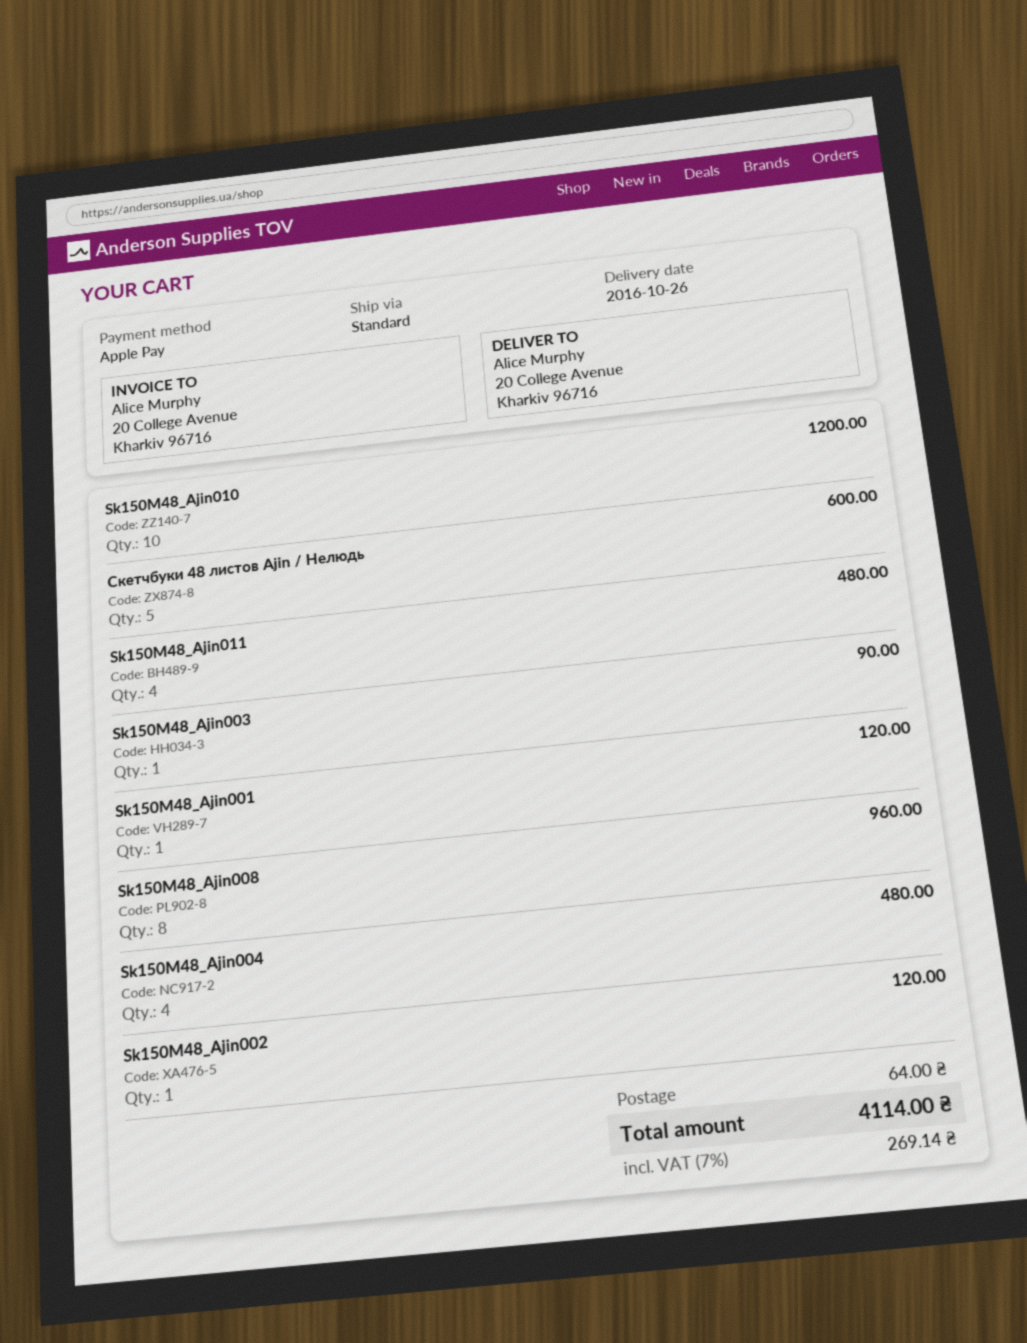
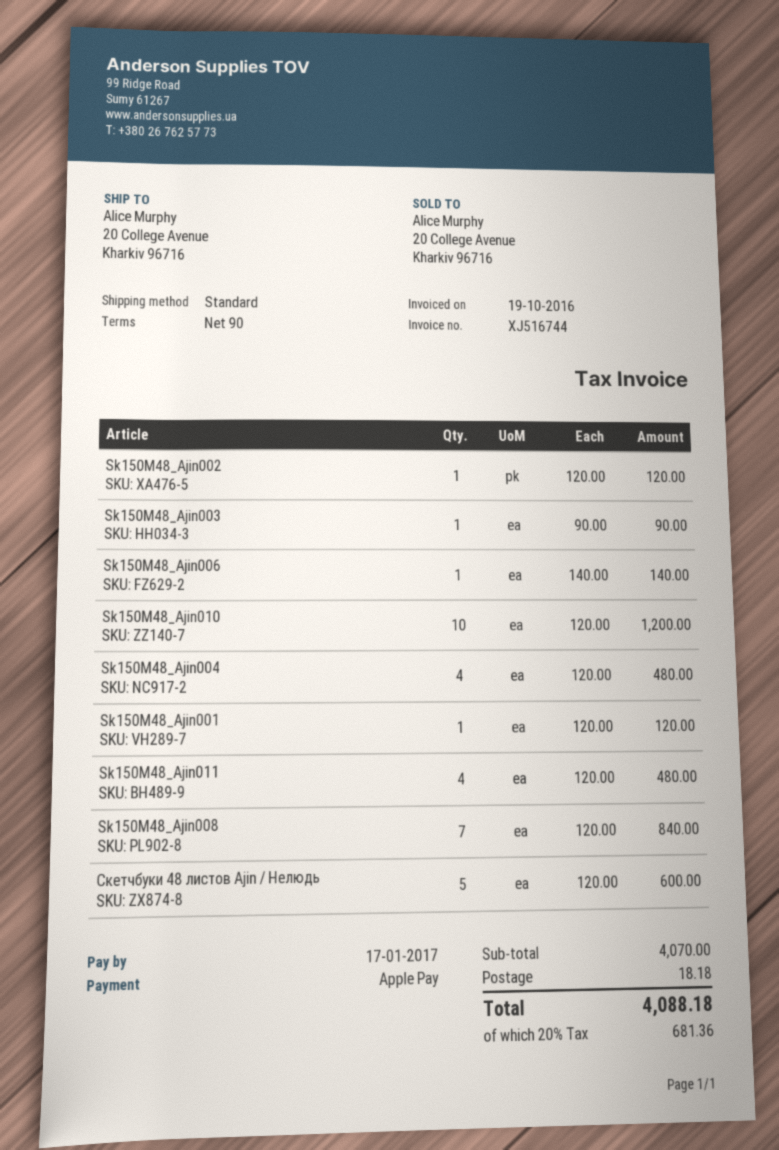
Sk150M48_Ajin008: 8 for 960.00 -> 7 for 840.00
Sk150M48_Ajin006: none -> 1 for 140.00
shipping: 64.00 -> 18.18
tax: 7% = 269.14 -> 20% = 681.36
total: 4114.00 -> 4088.18

